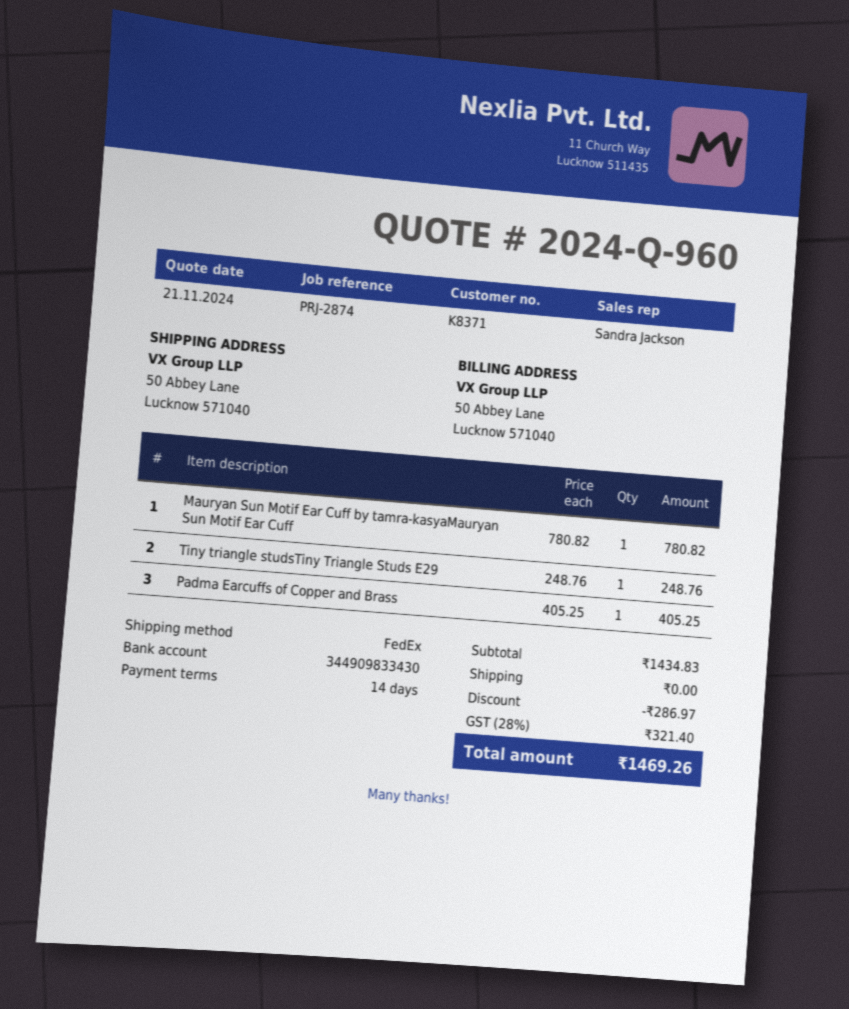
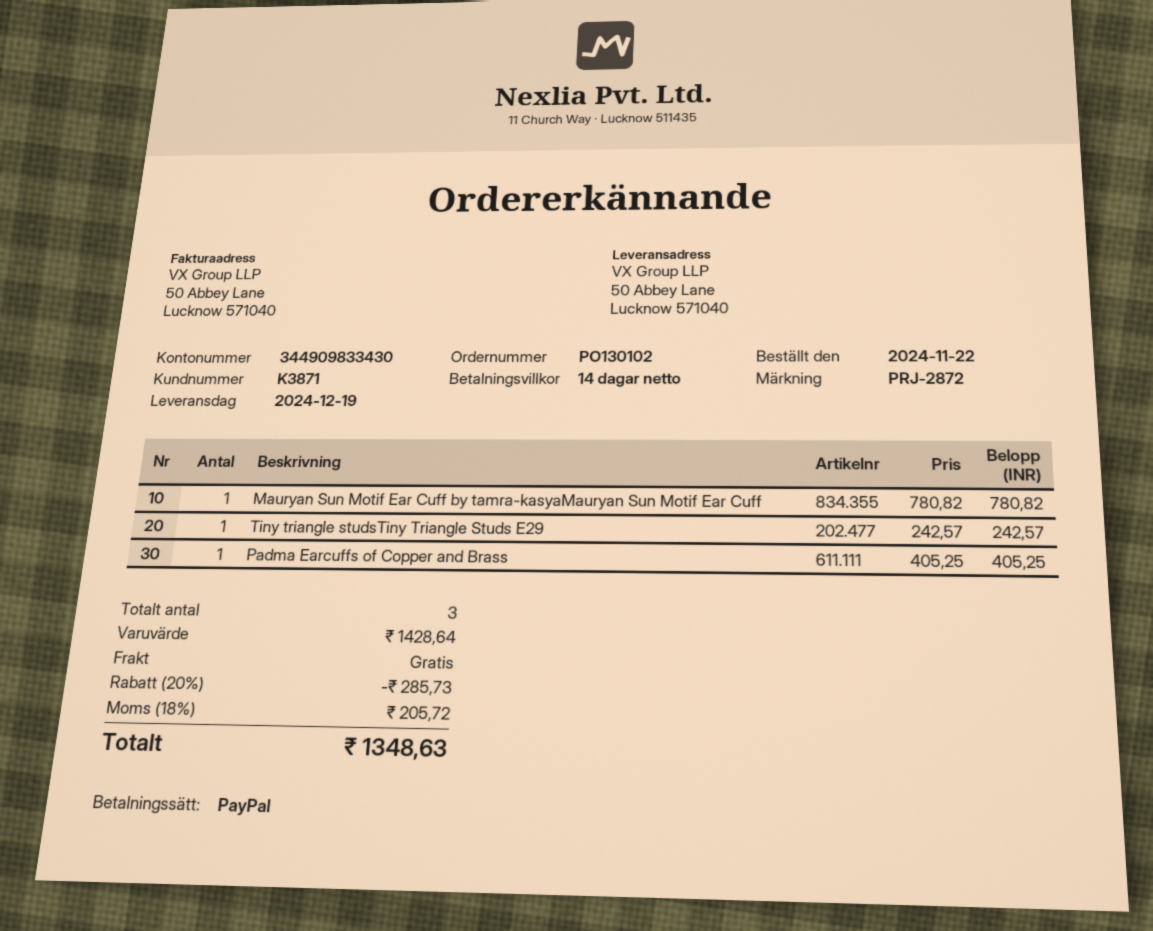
customer number: K8371 -> K3871
reference: PRJ-2874 -> PRJ-2872
Tiny triangle studsTiny Triangle Studs E29: 1 x 248.76 = 248.76 -> 1 x 242.57 = 242.57
subtotal: 1434.83 -> 1428.64
discount: 286.97 -> 285.73
tax: 28% = 321.40 -> 18% = 205.72
total: 1469.26 -> 1348.63

